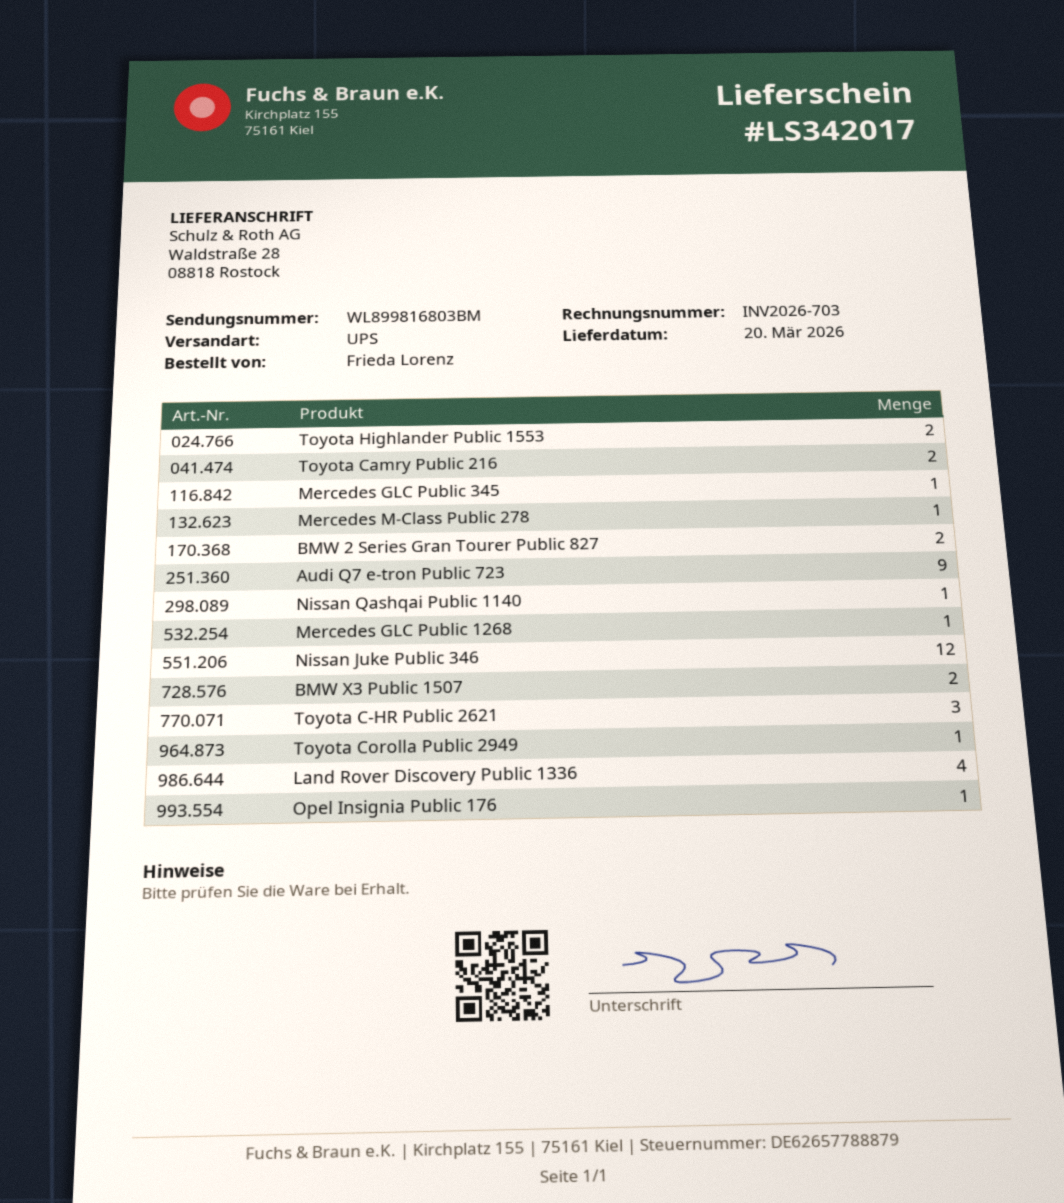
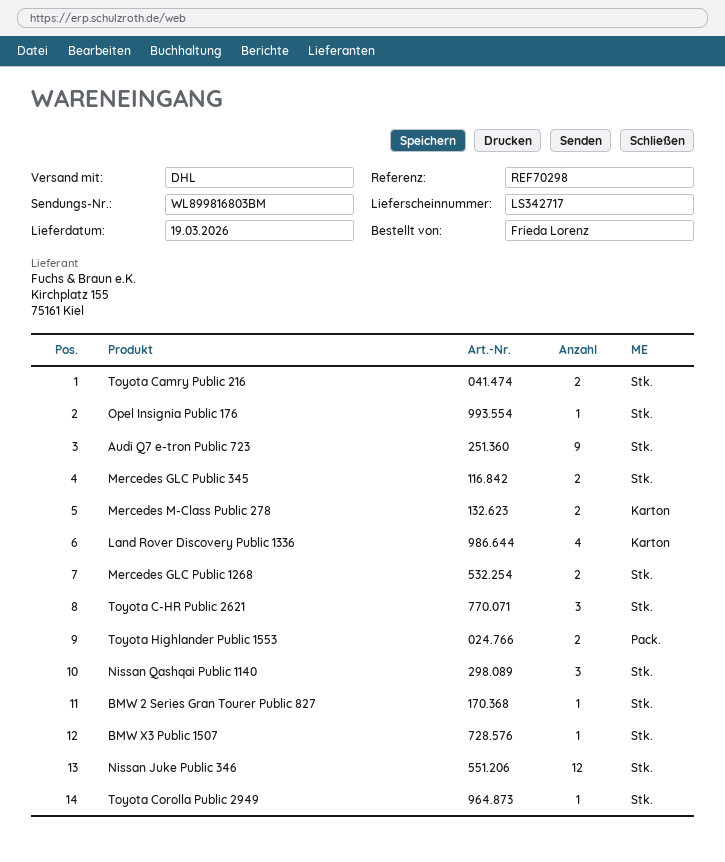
delivery note number: LS342017 -> LS342717
delivery date: 2026-03-20 -> 2026-03-19
shipping method: UPS -> DHL
Mercedes GLC Public 345: 1 -> 2
Mercedes M-Class Public 278: 1 -> 2
BMW 2 Series Gran Tourer Public 827: 2 -> 1
Nissan Qashqai Public 1140: 1 -> 3
Mercedes GLC Public 1268: 1 -> 2
BMW X3 Public 1507: 2 -> 1

